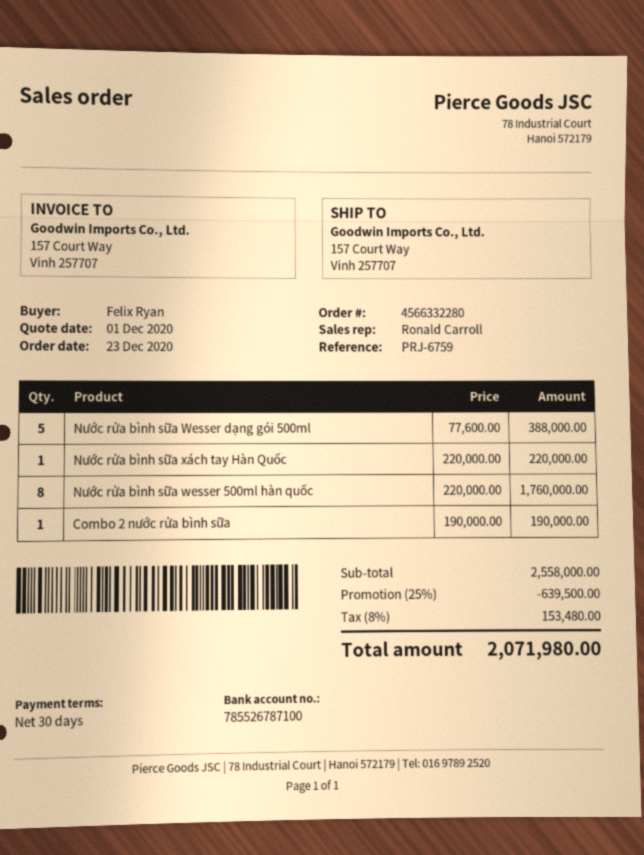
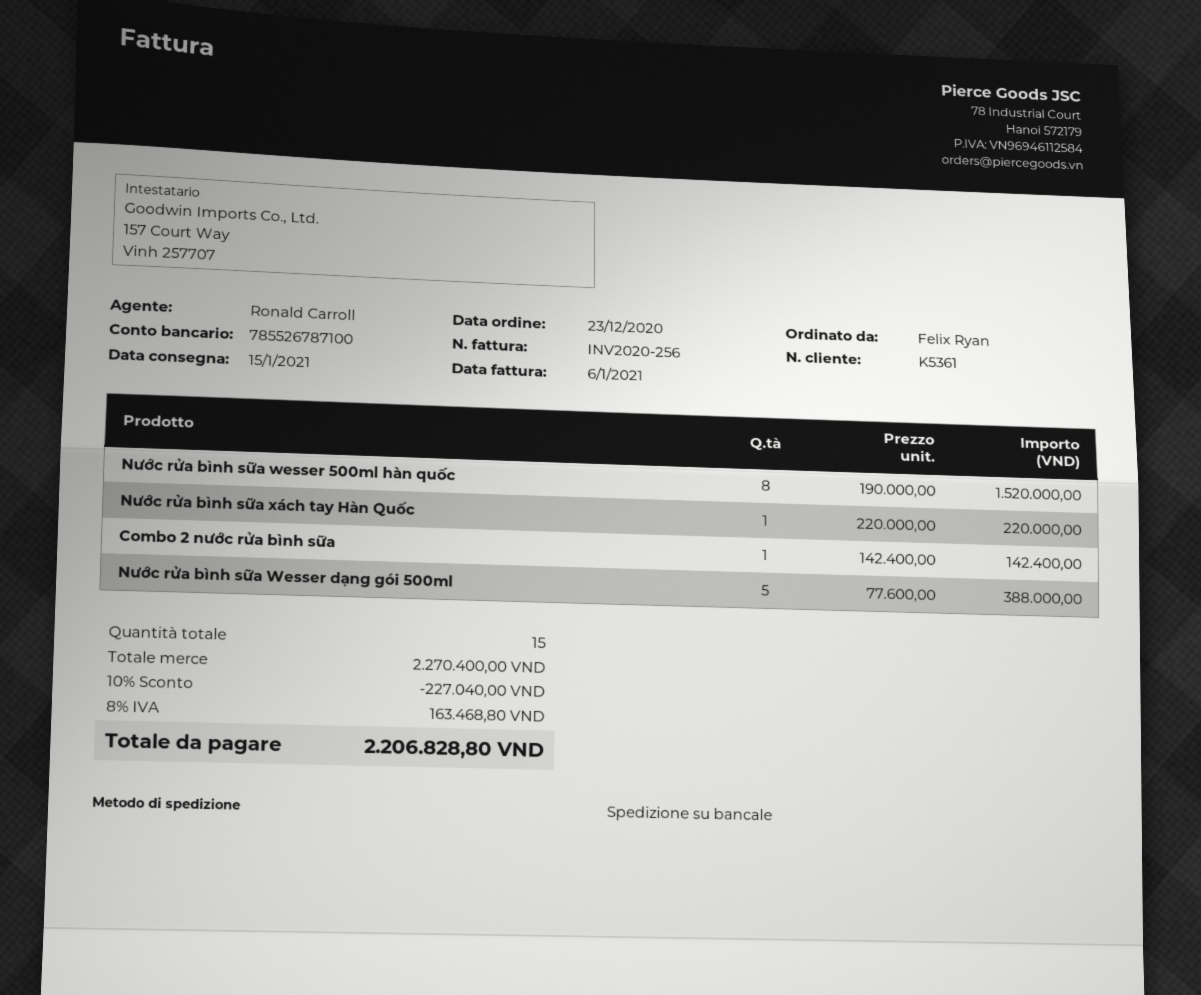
Nước rửa bình sữa wesser 500ml hàn quốc: 8 x 220000.00 = 1760000.00 -> 8 x 190000.00 = 1520000.00
Combo 2 nước rửa bình sữa: 1 x 190000.00 = 190000.00 -> 1 x 142400.00 = 142400.00
subtotal: 2558000.00 -> 2270400.00
discount: 25% = 639500.00 -> 10% = 227040.00
tax: 8% = 153480.00 -> 8% = 163468.80
total: 2071980.00 -> 2206828.80

